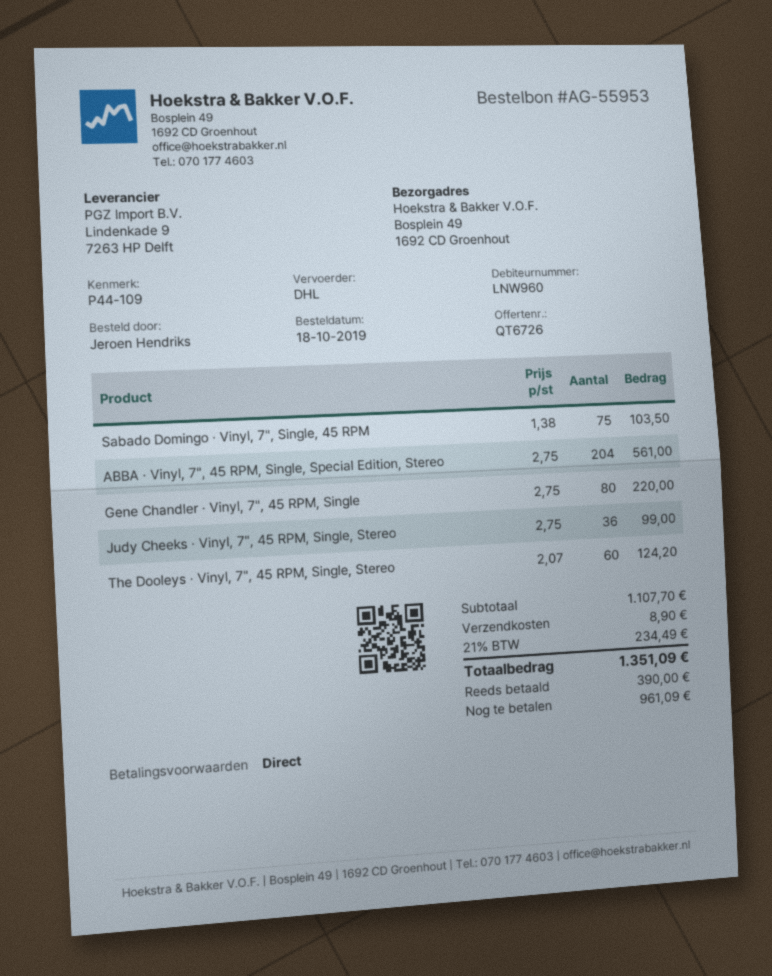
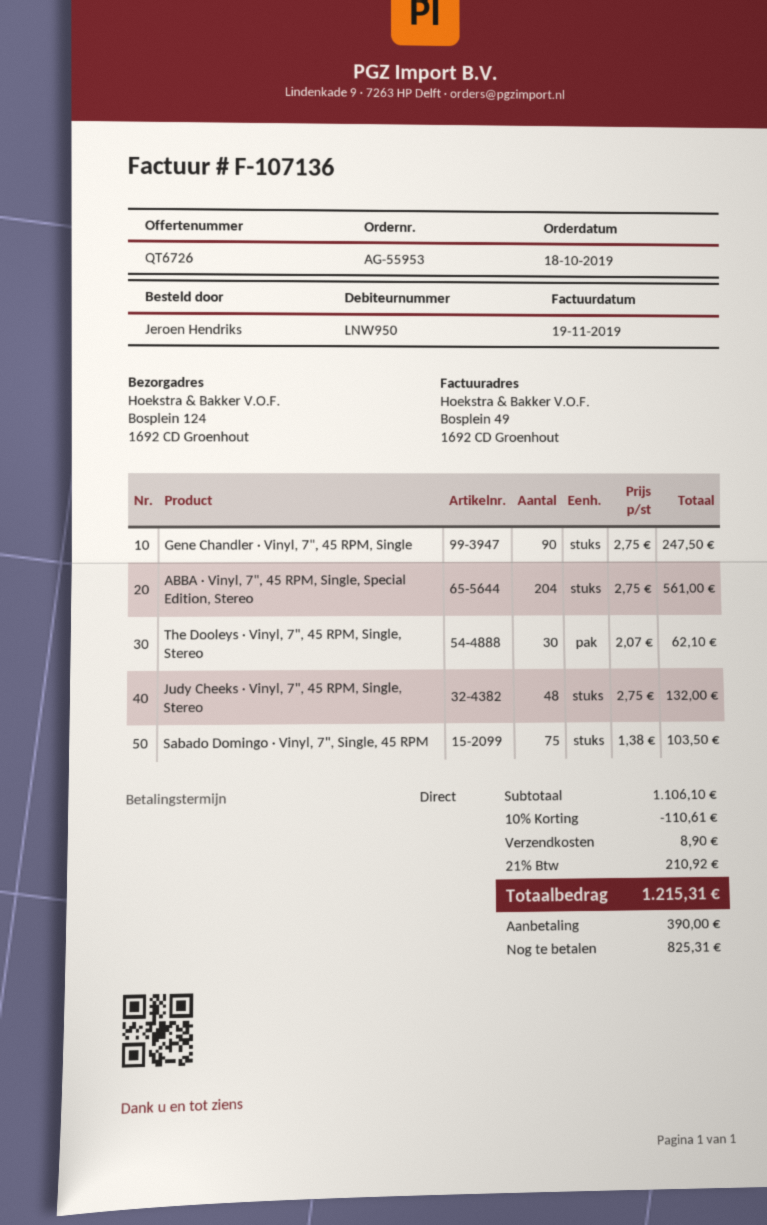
customer number: LNW960 -> LNW950
ship to: Bosplein 49, 1692 CD Groenhout -> Bosplein 124, 1692 CD Groenhout
Gene Chandler · Vinyl, 7", 45 RPM, Single: 80 x 2.75 = 220.00 -> 90 x 2.75 = 247.50
Judy Cheeks · Vinyl, 7", 45 RPM, Single, Stereo: 36 x 2.75 = 99.00 -> 48 x 2.75 = 132.00
The Dooleys · Vinyl, 7", 45 RPM, Single, Stereo: 60 x 2.07 = 124.20 -> 30 x 2.07 = 62.10
subtotal: 1107.70 -> 1106.10
discount: none -> 10% = 110.61
tax: 21% = 234.49 -> 21% = 210.92
total: 1351.09 -> 1215.31
balance: 961.09 -> 825.31

